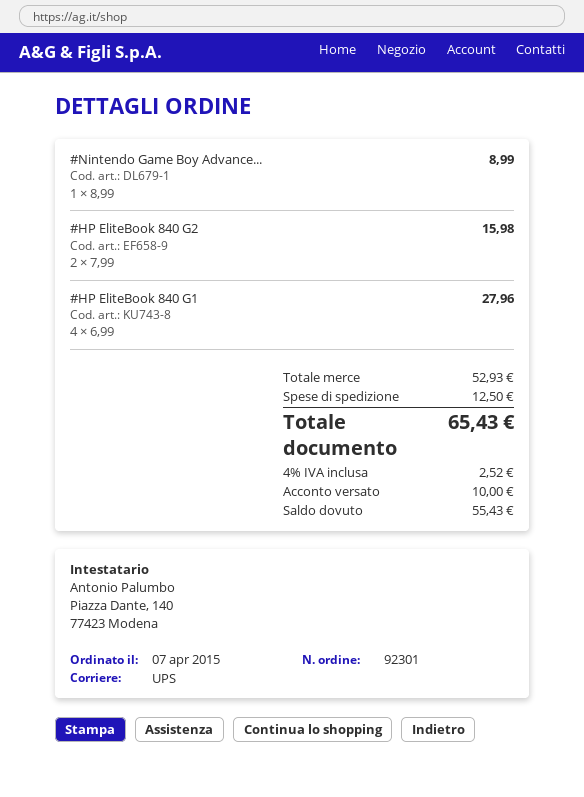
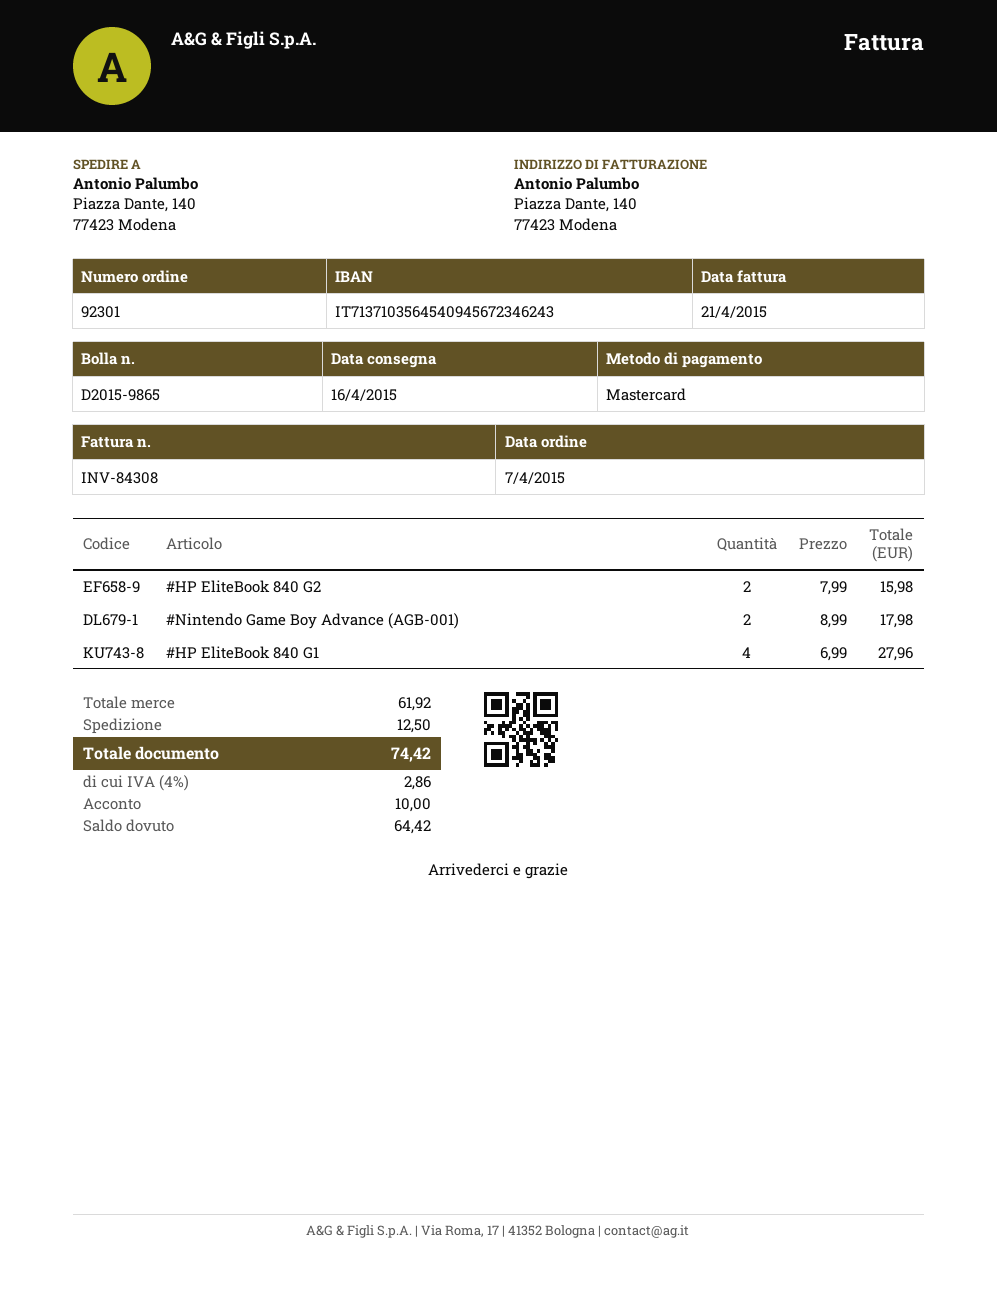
#Nintendo Game Boy Advance...: 1 x 8.99 = 8.99 -> 2 x 8.99 = 17.98
subtotal: 52.93 -> 61.92
tax: 4% = 2.52 -> 4% = 2.86
total: 65.43 -> 74.42
balance: 55.43 -> 64.42

